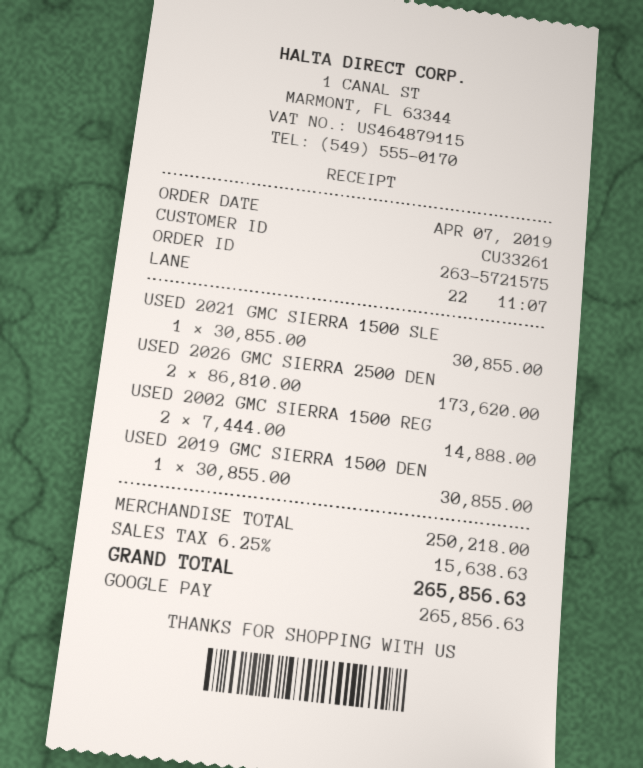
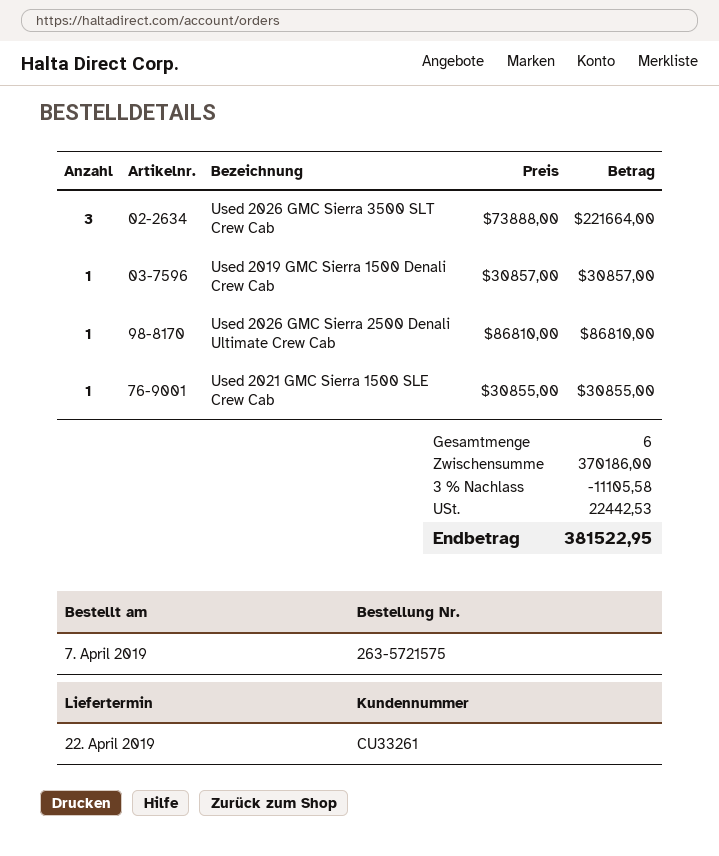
USED 2026 GMC SIERRA 2500 DEN: 2 x 86810.00 = 173620.00 -> 1 x 86810.00 = 86810.00
USED 2002 GMC SIERRA 1500 REG: 2 x 7444.00 = 14888.00 -> none
USED 2019 GMC SIERRA 1500 DEN: 1 x 30855.00 = 30855.00 -> 1 x 30857.00 = 30857.00
Used 2026 GMC Sierra 3500 SLT Crew Cab: none -> 3 x 73888.00 = 221664.00
subtotal: 250218.00 -> 370186.00
discount: none -> 3% = 11105.58
tax: 15638.63 -> 22442.53
total: 265856.63 -> 381522.95

